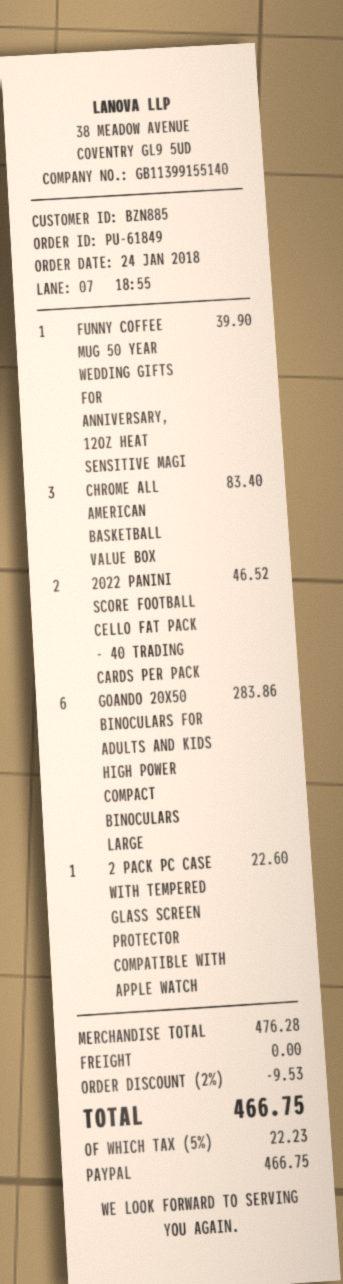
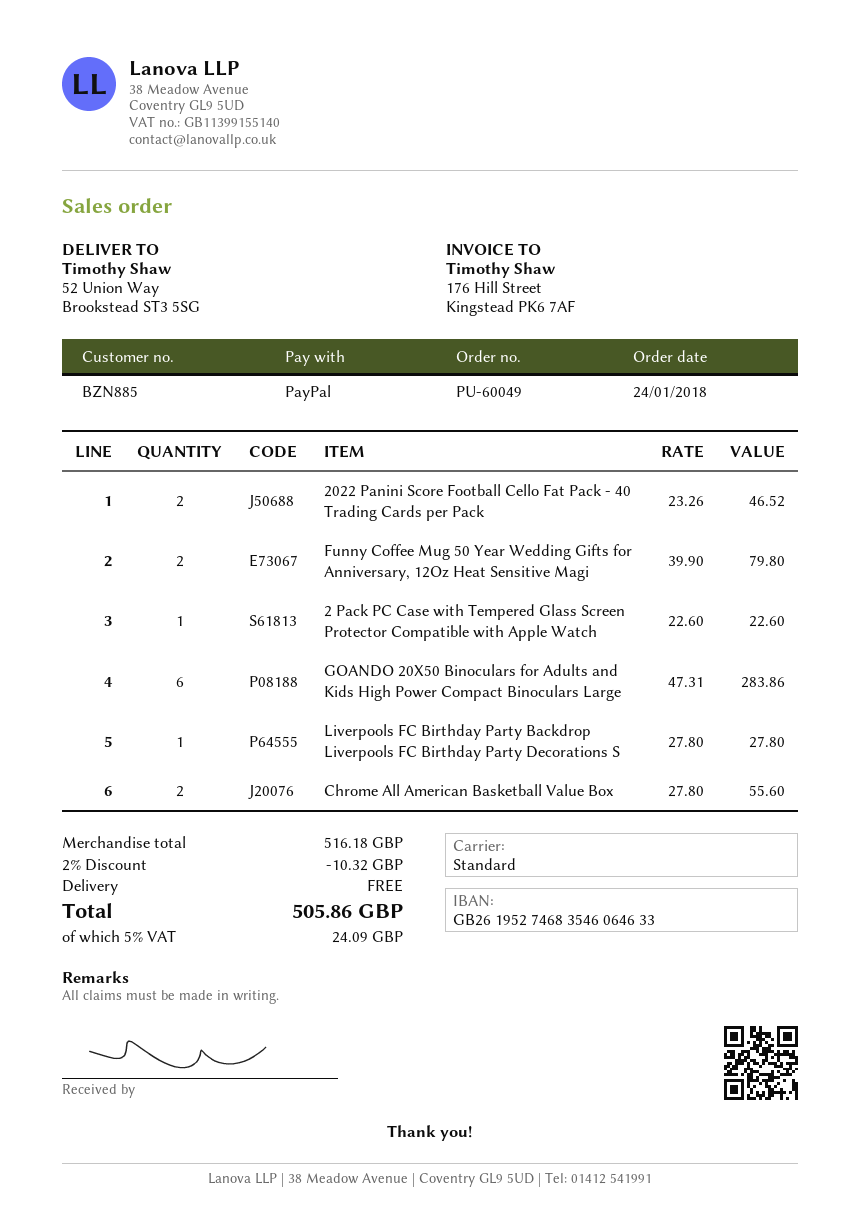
order number: PU-61849 -> PU-60049
FUNNY COFFEE MUG 50 YEAR WEDDING GIFTS FOR ANNIVERSARY, 12OZ HEAT SENSITIVE MAGI: 1 for 39.90 -> 2 for 79.80
CHROME ALL AMERICAN BASKETBALL VALUE BOX: 3 for 83.40 -> 2 for 55.60
Liverpools FC Birthday Party Backdrop Liverpools FC Birthday Party Decorations S: none -> 1 for 27.80
subtotal: 476.28 -> 516.18
discount: 2% = 9.53 -> 2% = 10.32
tax: 5% = 22.23 -> 5% = 24.09
total: 466.75 -> 505.86

